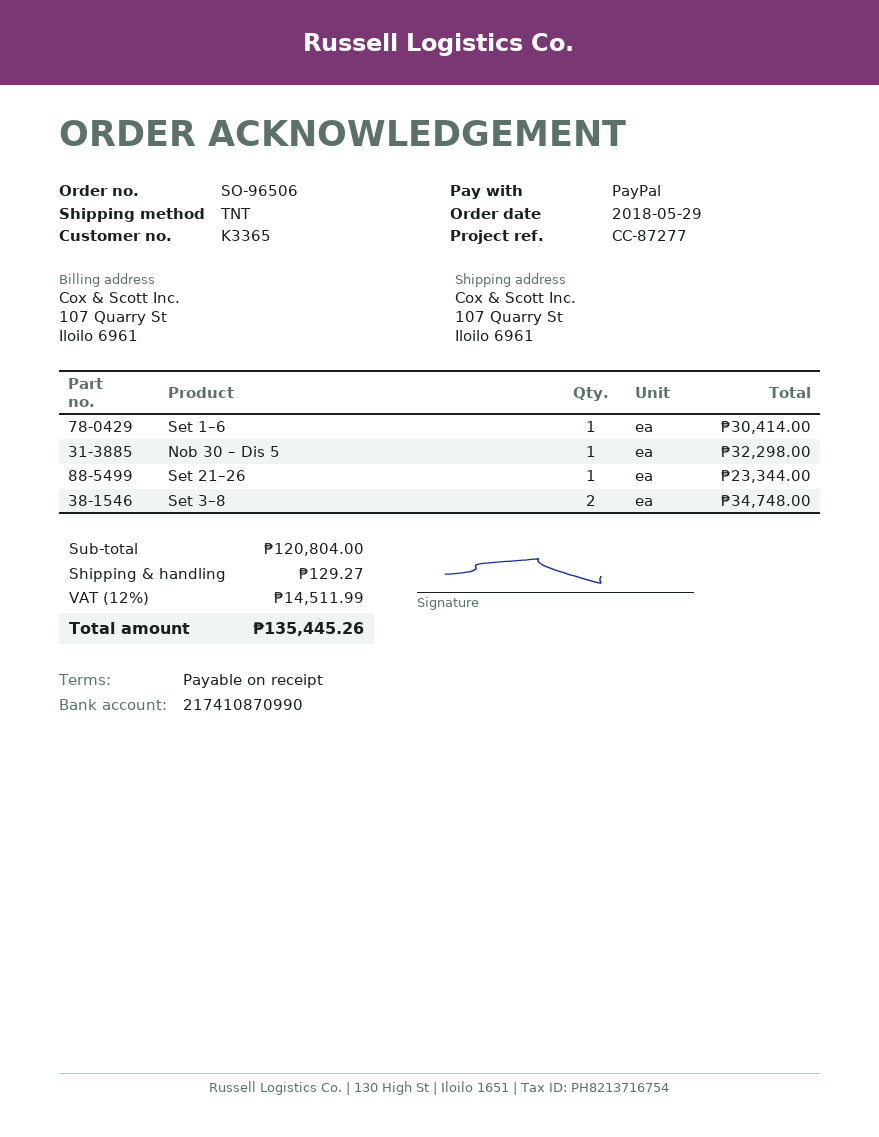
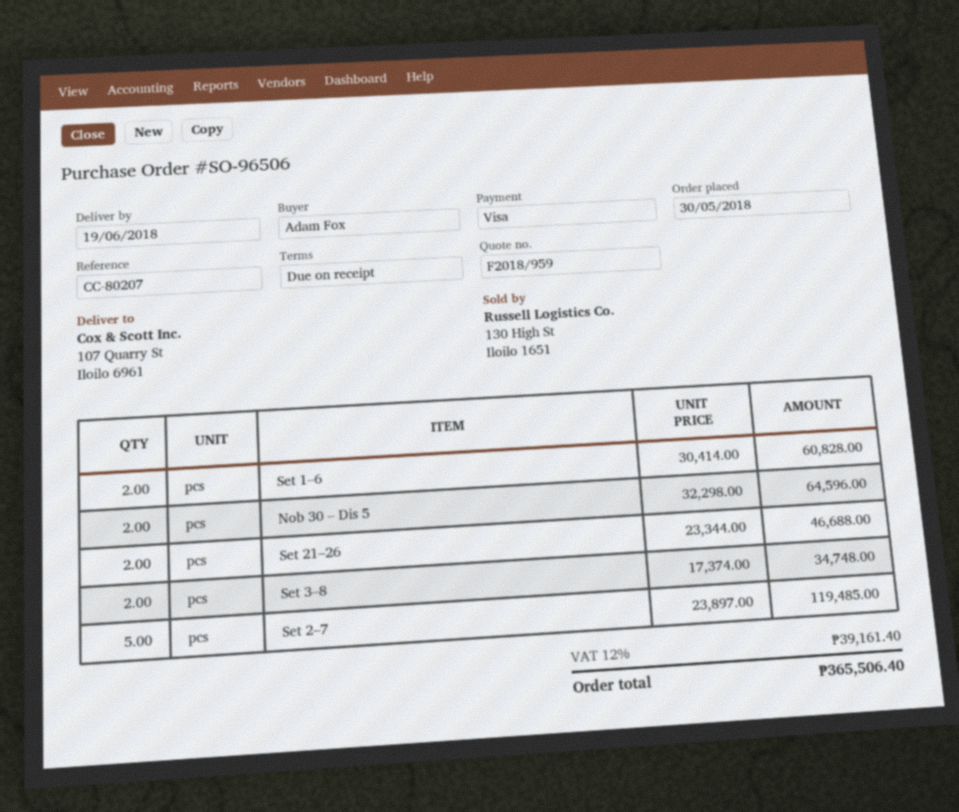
order date: 2018-05-29 -> 2018-05-30
reference: CC-87277 -> CC-80207
payment method: PayPal -> Visa
Set 1–6: 1 for 30414.00 -> 2 for 60828.00
Nob 30 – Dis 5: 1 for 32298.00 -> 2 for 64596.00
Set 21–26: 1 for 23344.00 -> 2 for 46688.00
Set 2–7: none -> 5 for 119485.00
shipping: 129.27 -> none
tax: 12% = 14511.99 -> 12% = 39161.40
total: 135445.26 -> 365506.40

